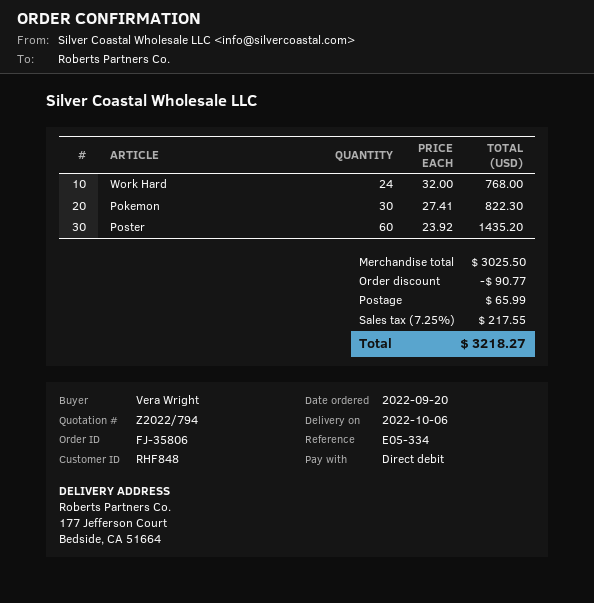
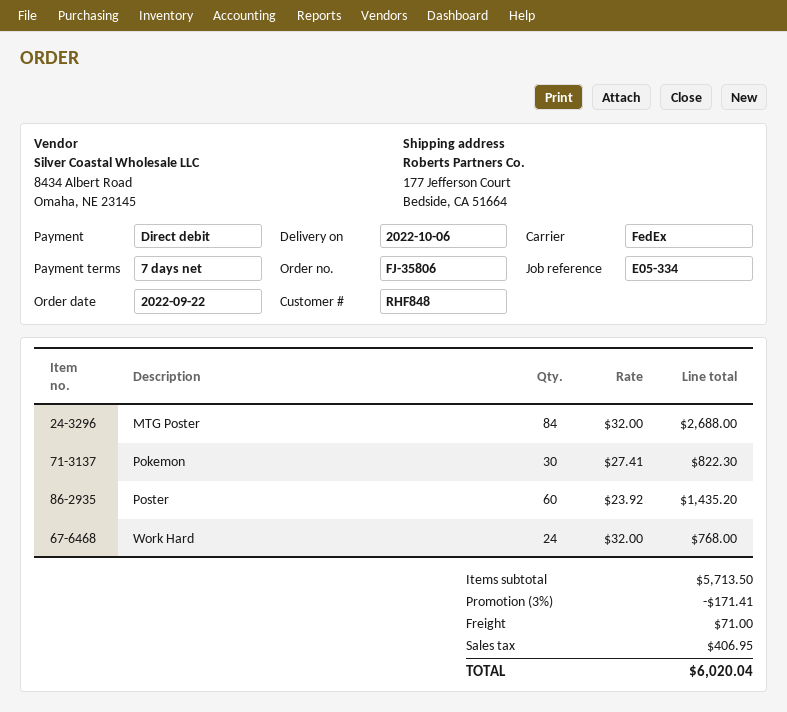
order date: 2022-09-20 -> 2022-09-22
MTG Poster: none -> 84 x 32.00 = 2688.00
subtotal: 3025.50 -> 5713.50
discount: 90.77 -> 171.41
shipping: 65.99 -> 71.00
tax: 217.55 -> 406.95
total: 3218.27 -> 6020.04

